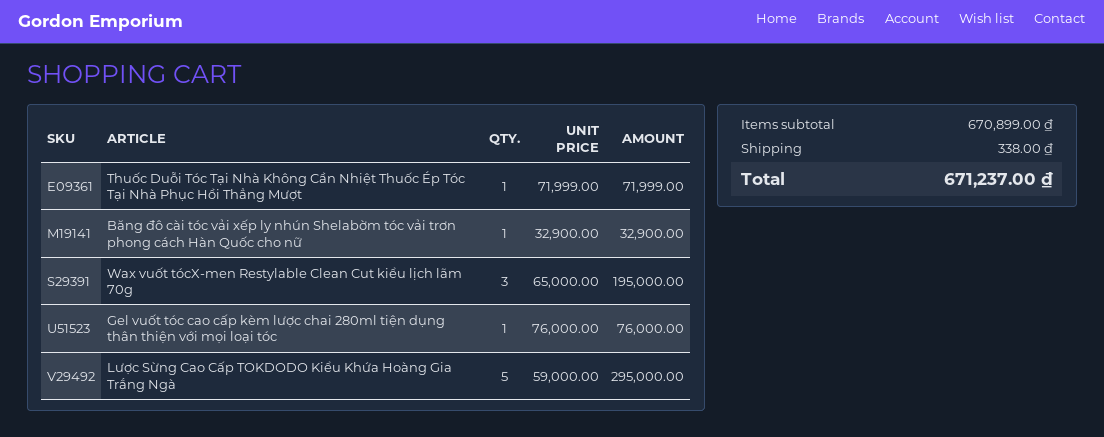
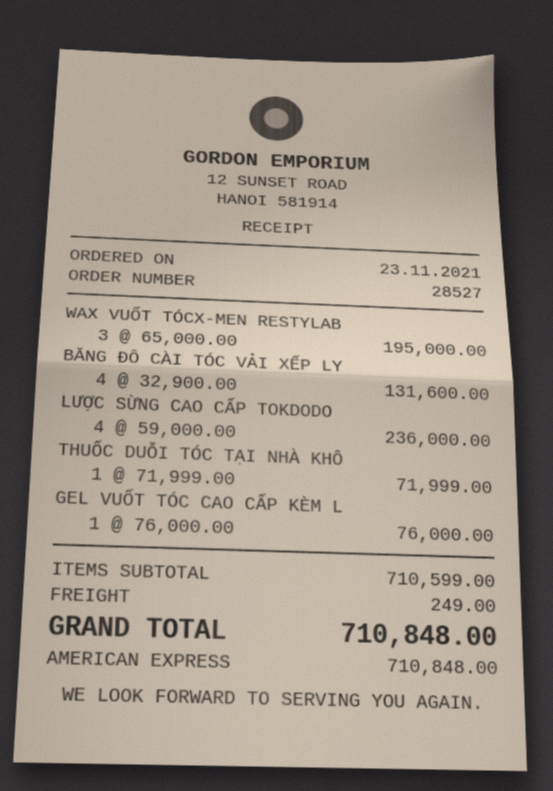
Băng đô cài tóc vải xếp ly nhún Shelabờm tóc vải trơn phong cách Hàn Quốc cho nữ: 1 x 32900.00 = 32900.00 -> 4 x 32900.00 = 131600.00
Lược Sừng Cao Cấp TOKDODO Kiểu Khứa Hoàng Gia Trắng Ngà: 5 x 59000.00 = 295000.00 -> 4 x 59000.00 = 236000.00
subtotal: 670899.00 -> 710599.00
shipping: 338.00 -> 249.00
total: 671237.00 -> 710848.00

